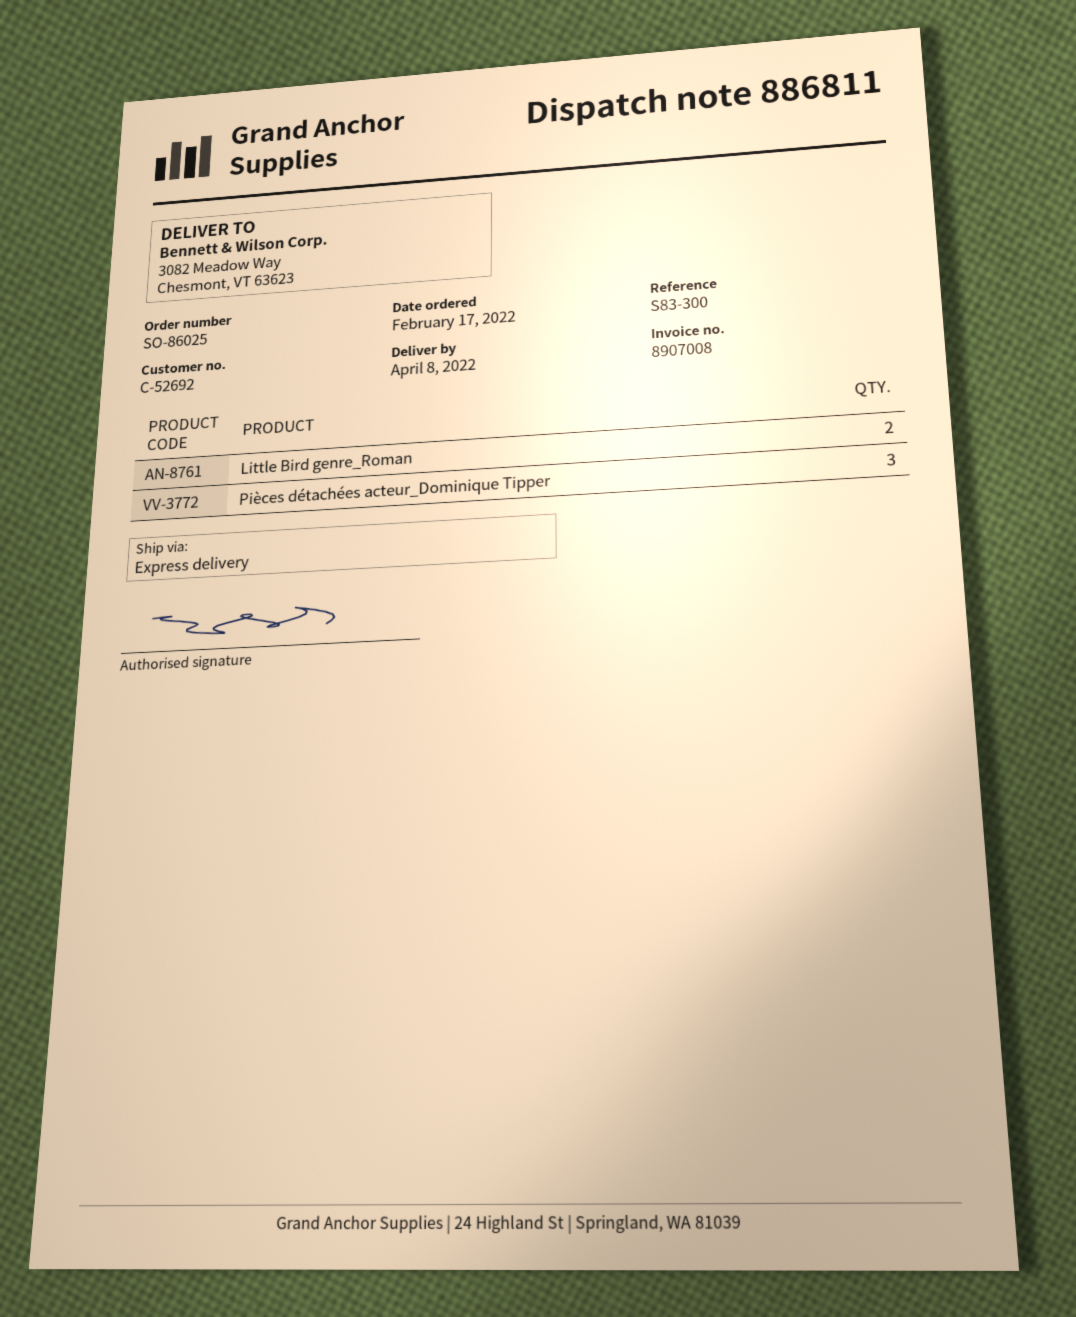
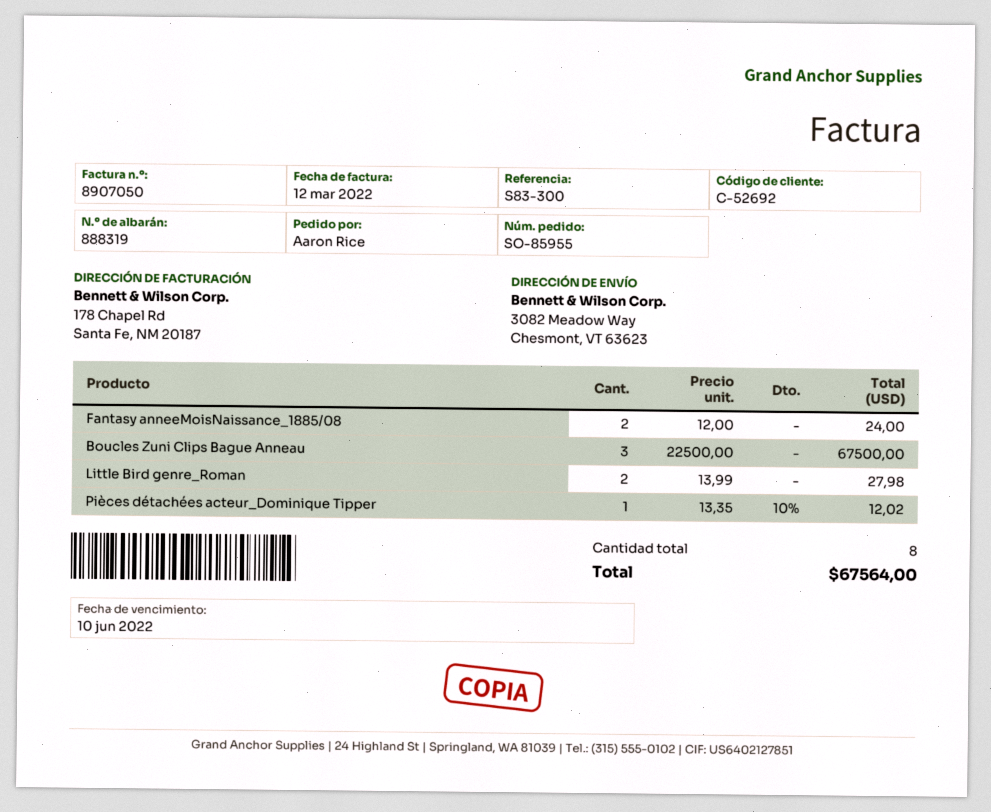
order number: SO-86025 -> SO-85955
delivery note number: 886811 -> 888319
invoice number: 8907008 -> 8907050
Pièces détachées acteur_Dominique Tipper: 3 -> 1
Fantasy anneeMoisNaissance_1885/08: none -> 2
Boucles Zuni Clips Bague Anneau: none -> 3

